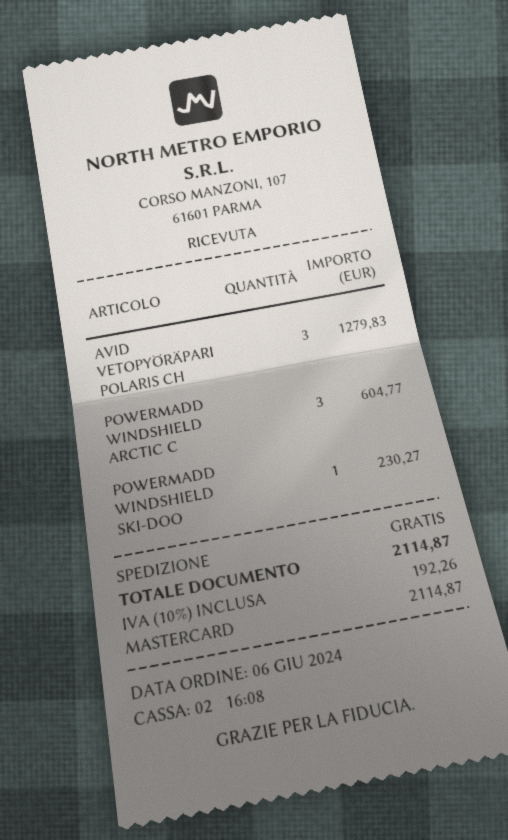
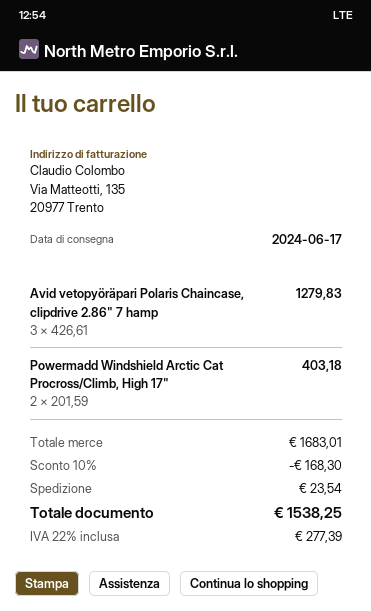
POWERMADD WINDSHIELD ARCTIC C: 3 for 604.77 -> 2 for 403.18
POWERMADD WINDSHIELD SKI-DOO: 1 for 230.27 -> none
discount: none -> 10% = 168.30
shipping: 0.00 -> 23.54
tax: 10% = 192.26 -> 22% = 277.39
total: 2114.87 -> 1538.25

